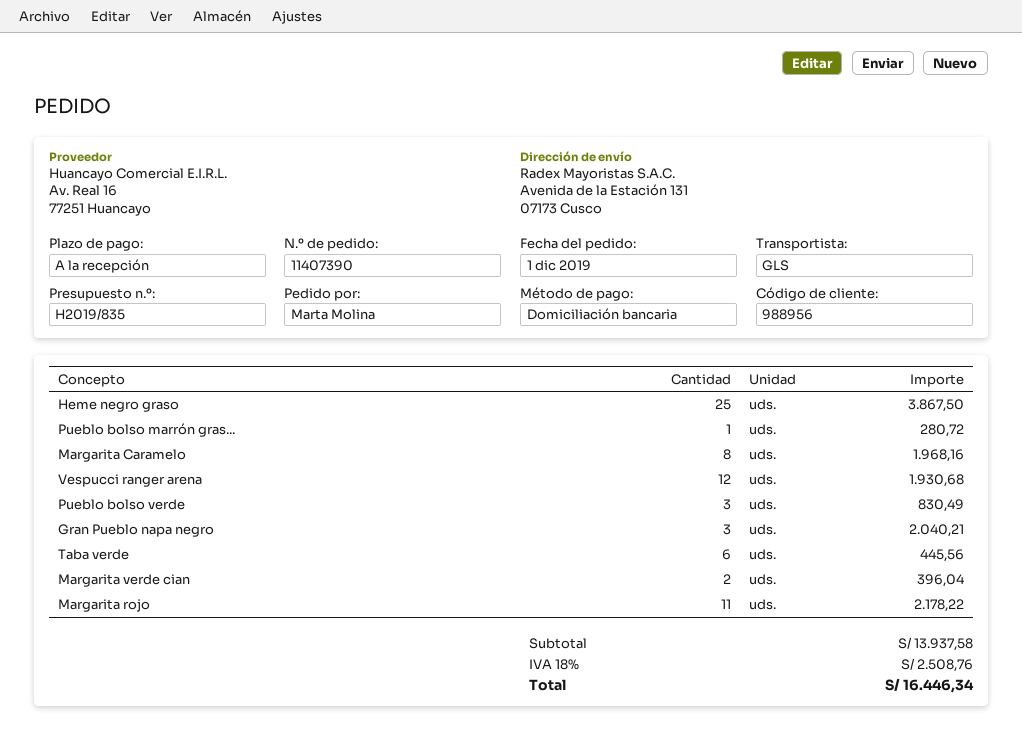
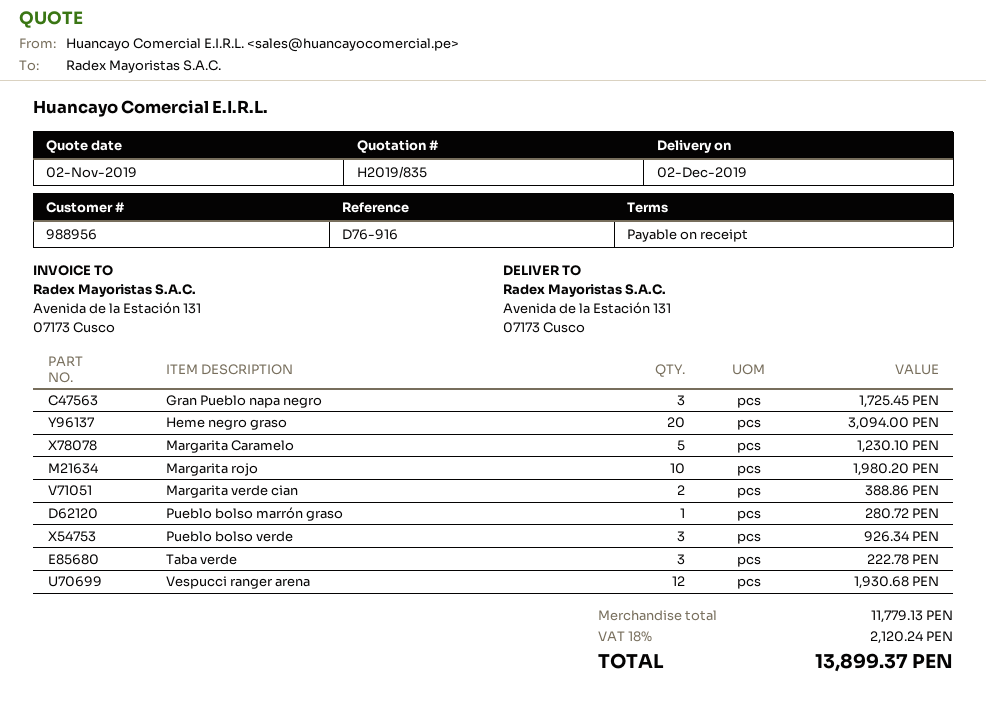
Heme negro graso: 25 for 3867.50 -> 20 for 3094.00
Margarita Caramelo: 8 for 1968.16 -> 5 for 1230.10
Pueblo bolso verde: 3 for 830.49 -> 3 for 926.34
Gran Pueblo napa negro: 3 for 2040.21 -> 3 for 1725.45
Taba verde: 6 for 445.56 -> 3 for 222.78
Margarita verde cian: 2 for 396.04 -> 2 for 388.86
Margarita rojo: 11 for 2178.22 -> 10 for 1980.20
subtotal: 13937.58 -> 11779.13
tax: 18% = 2508.76 -> 18% = 2120.24
total: 16446.34 -> 13899.37

